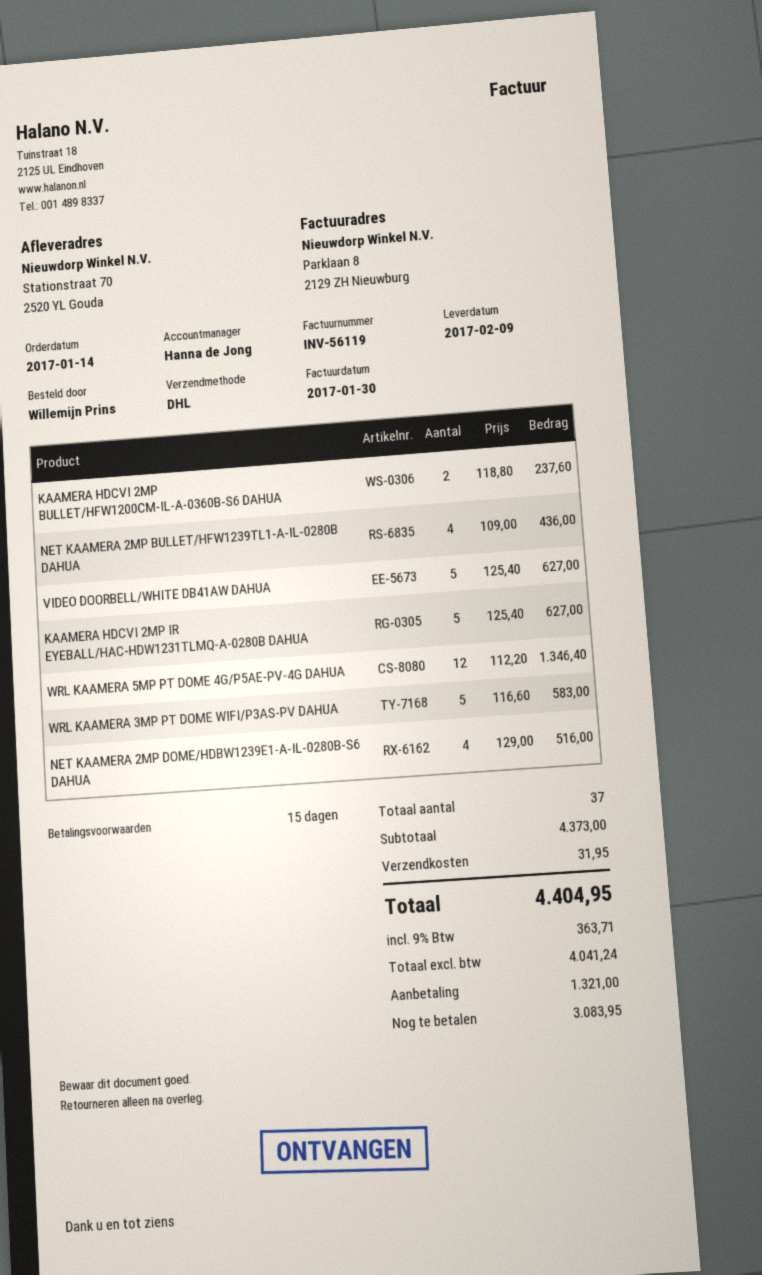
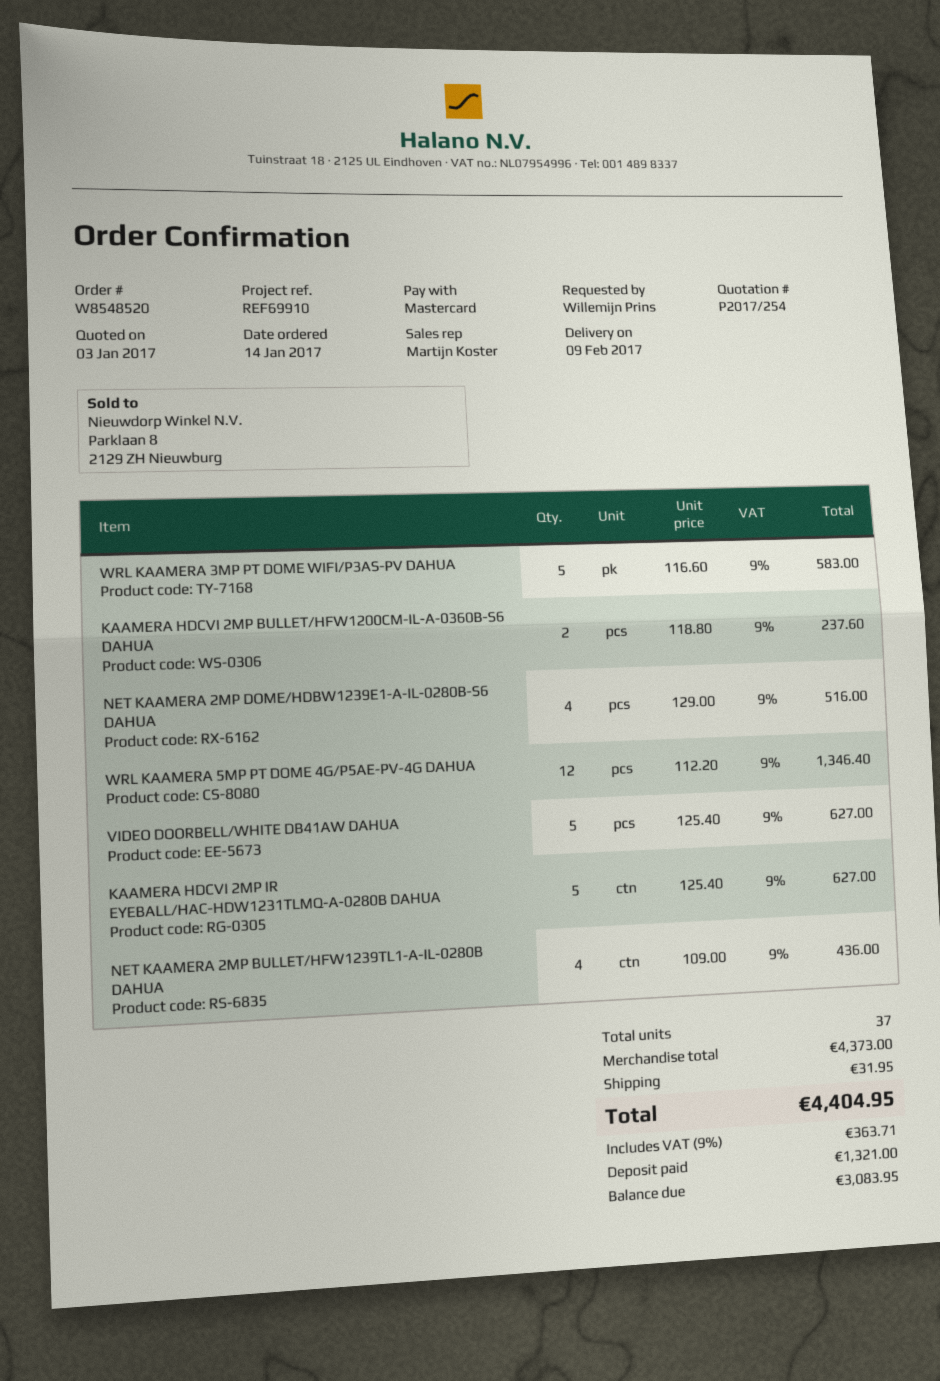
sales rep: Hanna de Jong -> Martijn Koster

